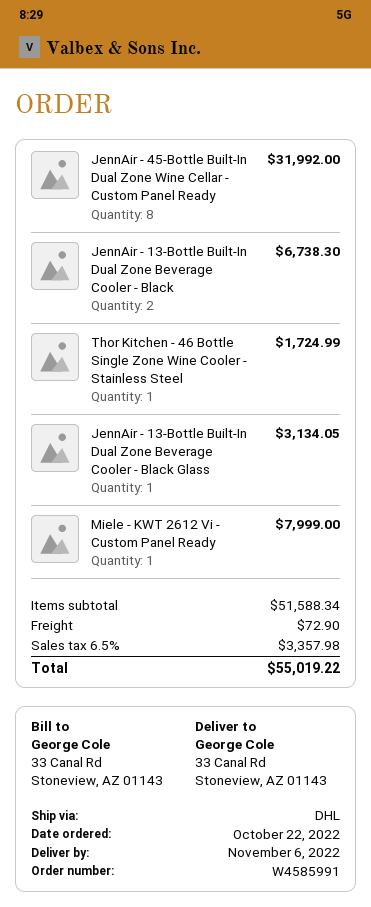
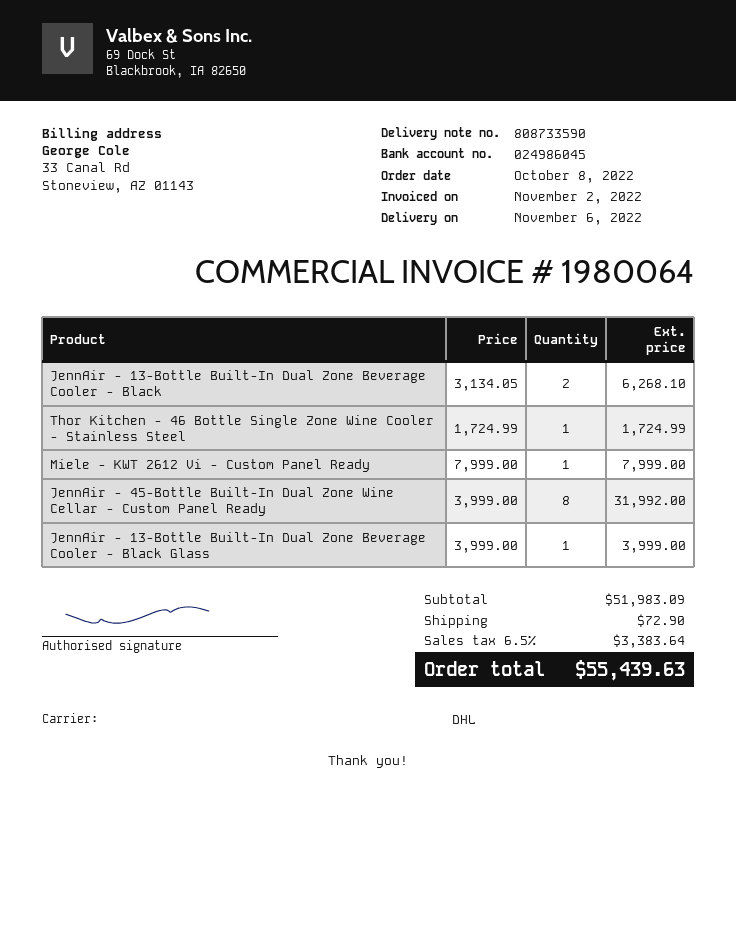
order date: 2022-10-22 -> 2022-10-08
JennAir - 13-Bottle Built-In Dual Zone Beverage Cooler - Black: 2 for 6738.30 -> 2 for 6268.10
JennAir - 13-Bottle Built-In Dual Zone Beverage Cooler - Black Glass: 1 for 3134.05 -> 1 for 3999.00
subtotal: 51588.34 -> 51983.09
tax: 6.5% = 3357.98 -> 6.5% = 3383.64
total: 55019.22 -> 55439.63

